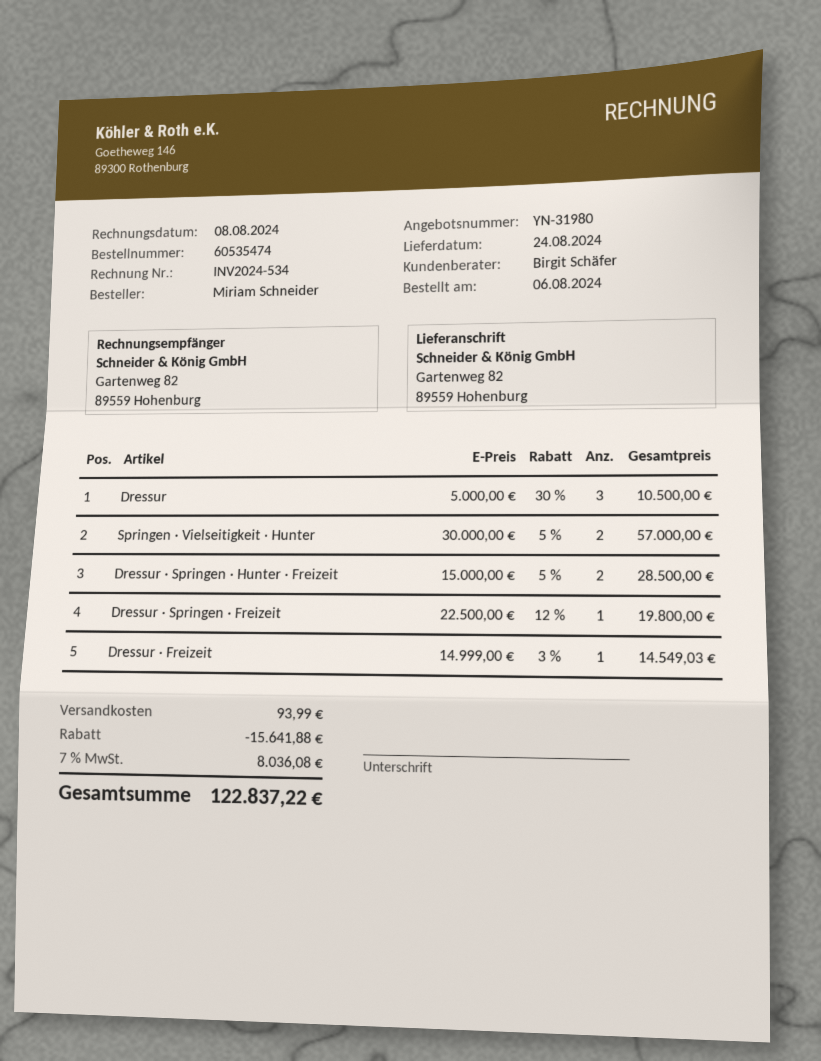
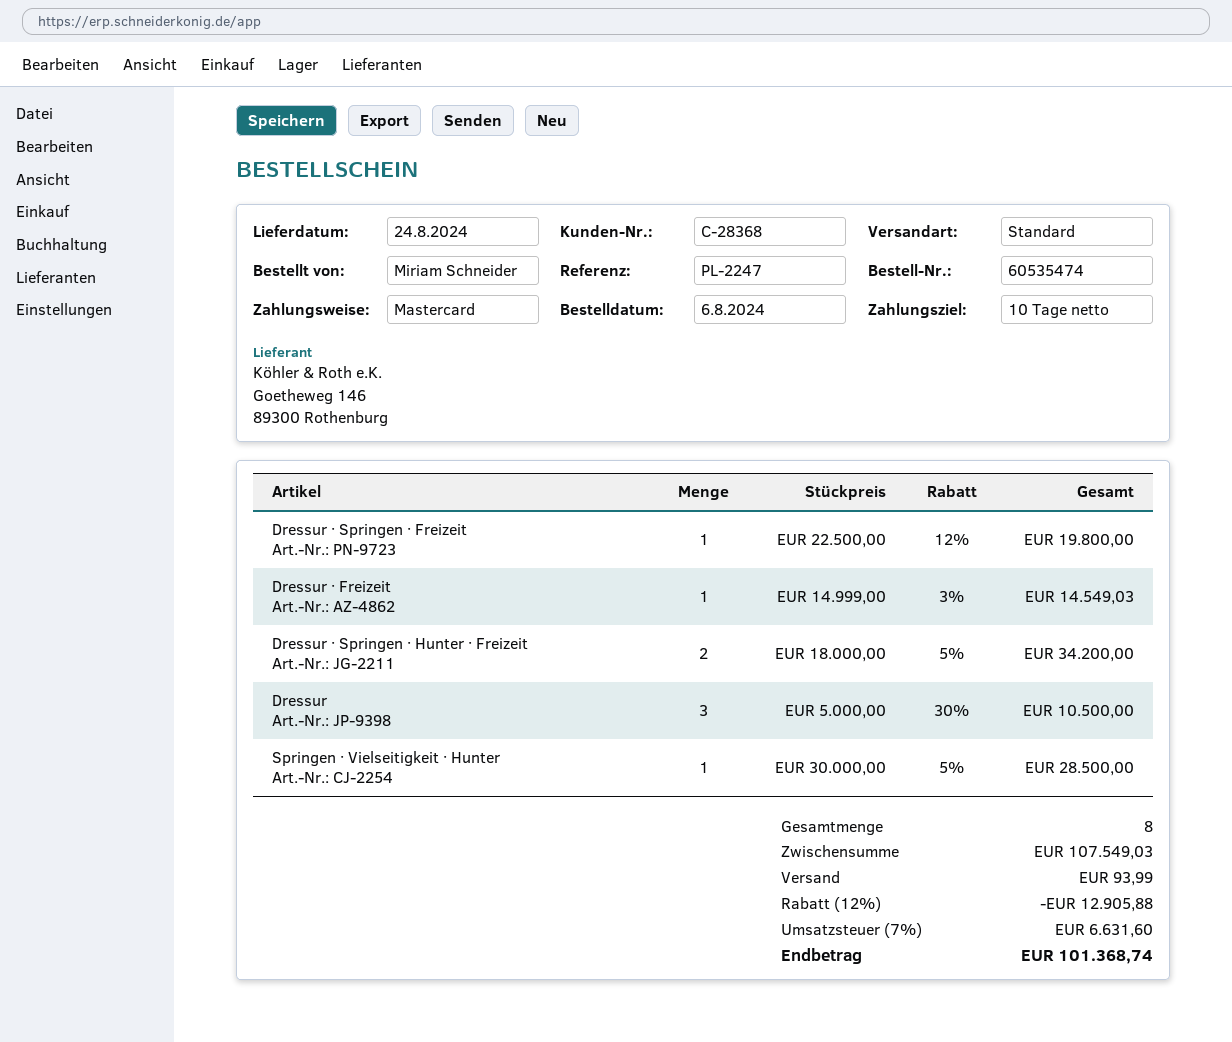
Springen · Vielseitigkeit · Hunter: 2 x 30000.00 - 5% = 57000.00 -> 1 x 30000.00 - 5% = 28500.00
Dressur · Springen · Hunter · Freizeit: 2 x 15000.00 - 5% = 28500.00 -> 2 x 18000.00 - 5% = 34200.00
discount: 15641.88 -> 12905.88
tax: 7% = 8036.08 -> 7% = 6631.60
total: 122837.22 -> 101368.74

